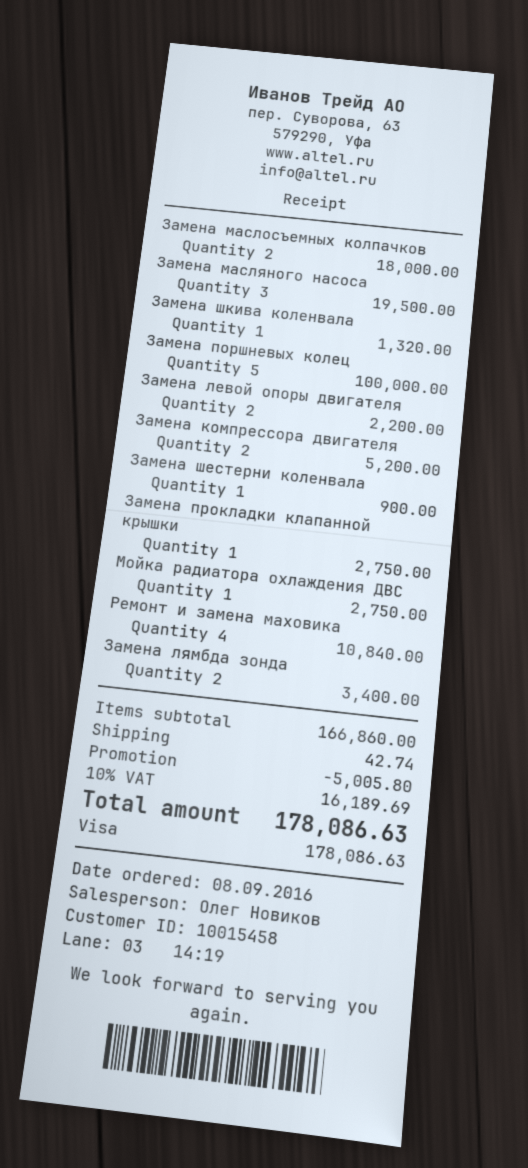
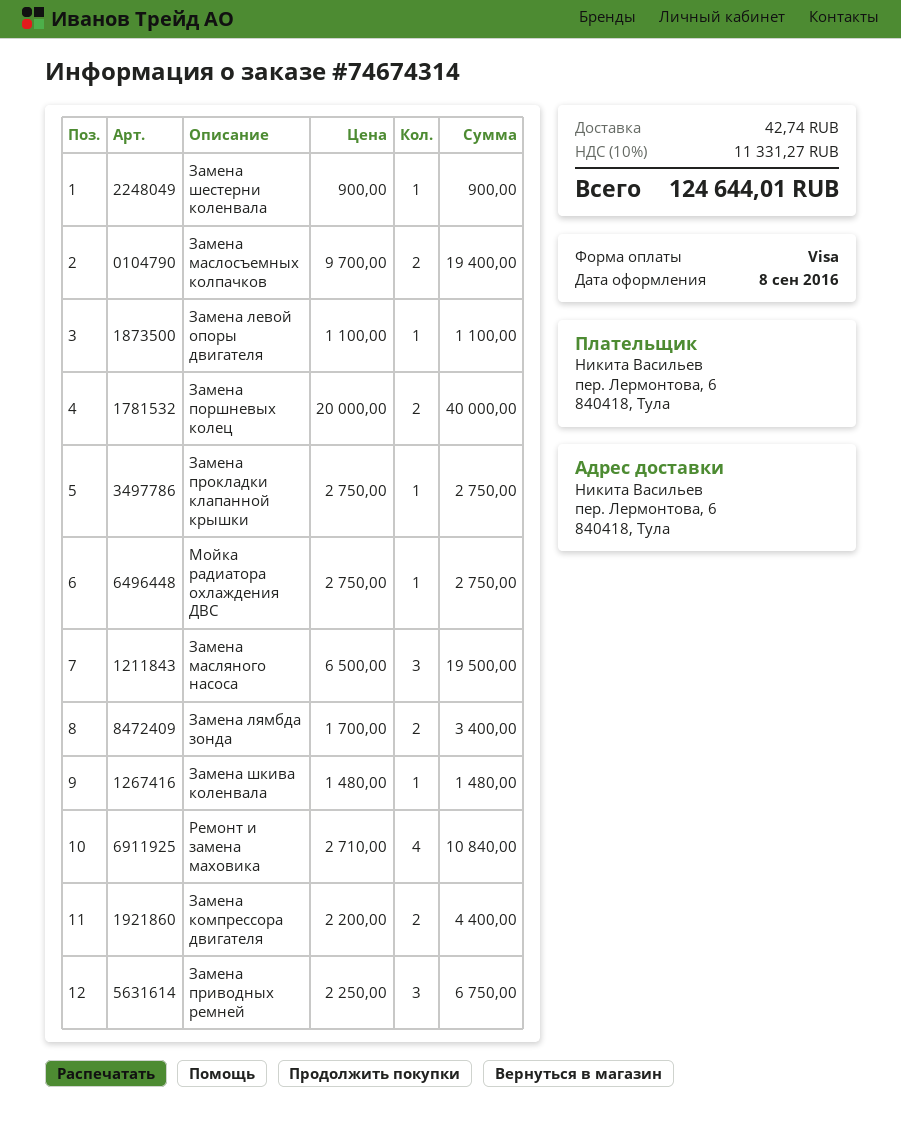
Замена маслосъемных колпачков: 2 for 18000.00 -> 2 for 19400.00
Замена шкива коленвала: 1 for 1320.00 -> 1 for 1480.00
Замена поршневых колец: 5 for 100000.00 -> 2 for 40000.00
Замена левой опоры двигателя: 2 for 2200.00 -> 1 for 1100.00
Замена компрессора двигателя: 2 for 5200.00 -> 2 for 4400.00
Замена приводных ремней: none -> 3 for 6750.00
discount: 5005.80 -> none
tax: 10% = 16189.69 -> 10% = 11331.27
total: 178086.63 -> 124644.01

